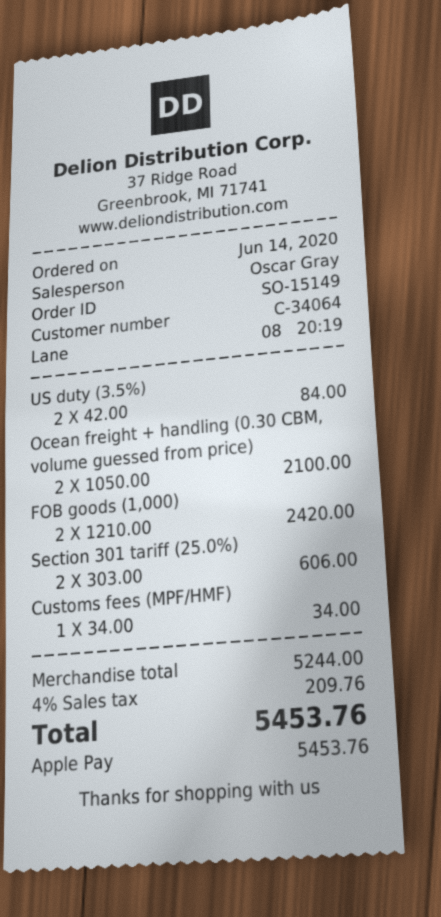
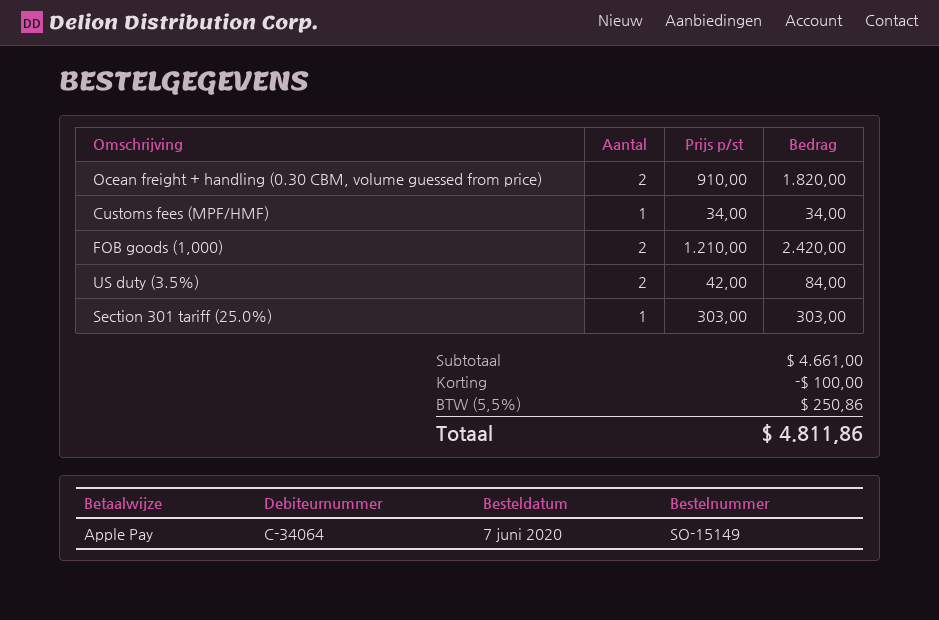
order date: 2020-06-14 -> 2020-06-07
Ocean freight + handling (0.30 CBM, volume guessed from price): 2 x 1050.00 = 2100.00 -> 2 x 910.00 = 1820.00
Section 301 tariff (25.0%): 2 x 303.00 = 606.00 -> 1 x 303.00 = 303.00
subtotal: 5244.00 -> 4661.00
discount: none -> 100.00
tax: 4% = 209.76 -> 5.5% = 250.86
total: 5453.76 -> 4811.86

